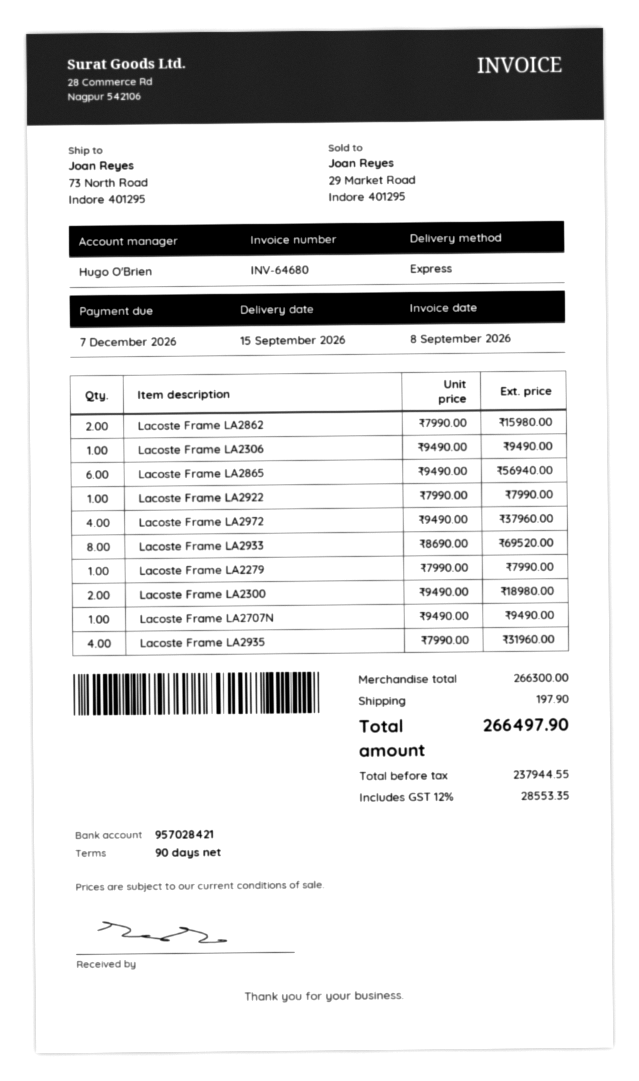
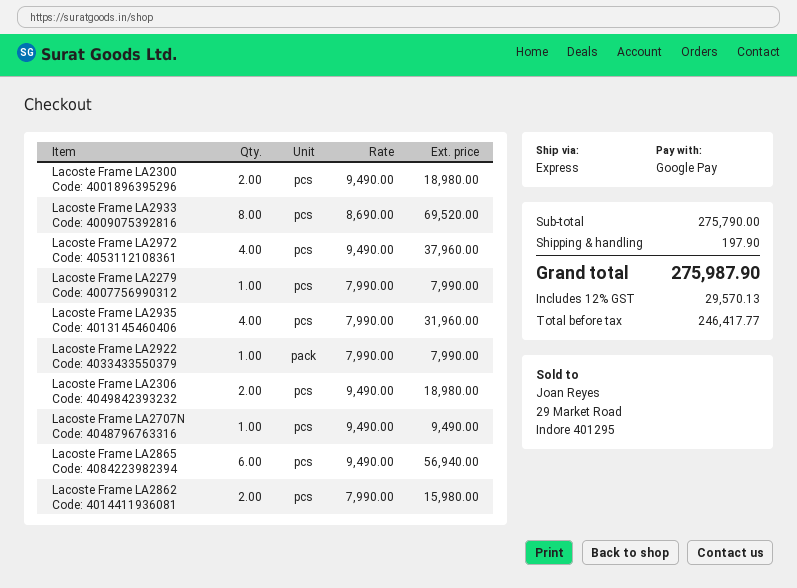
Lacoste Frame LA2306: 1 x 9490.00 = 9490.00 -> 2 x 9490.00 = 18980.00
subtotal: 266300.00 -> 275790.00
net: 237944.55 -> 246417.77
tax: 12% = 28553.35 -> 12% = 29570.13
total: 266497.90 -> 275987.90

